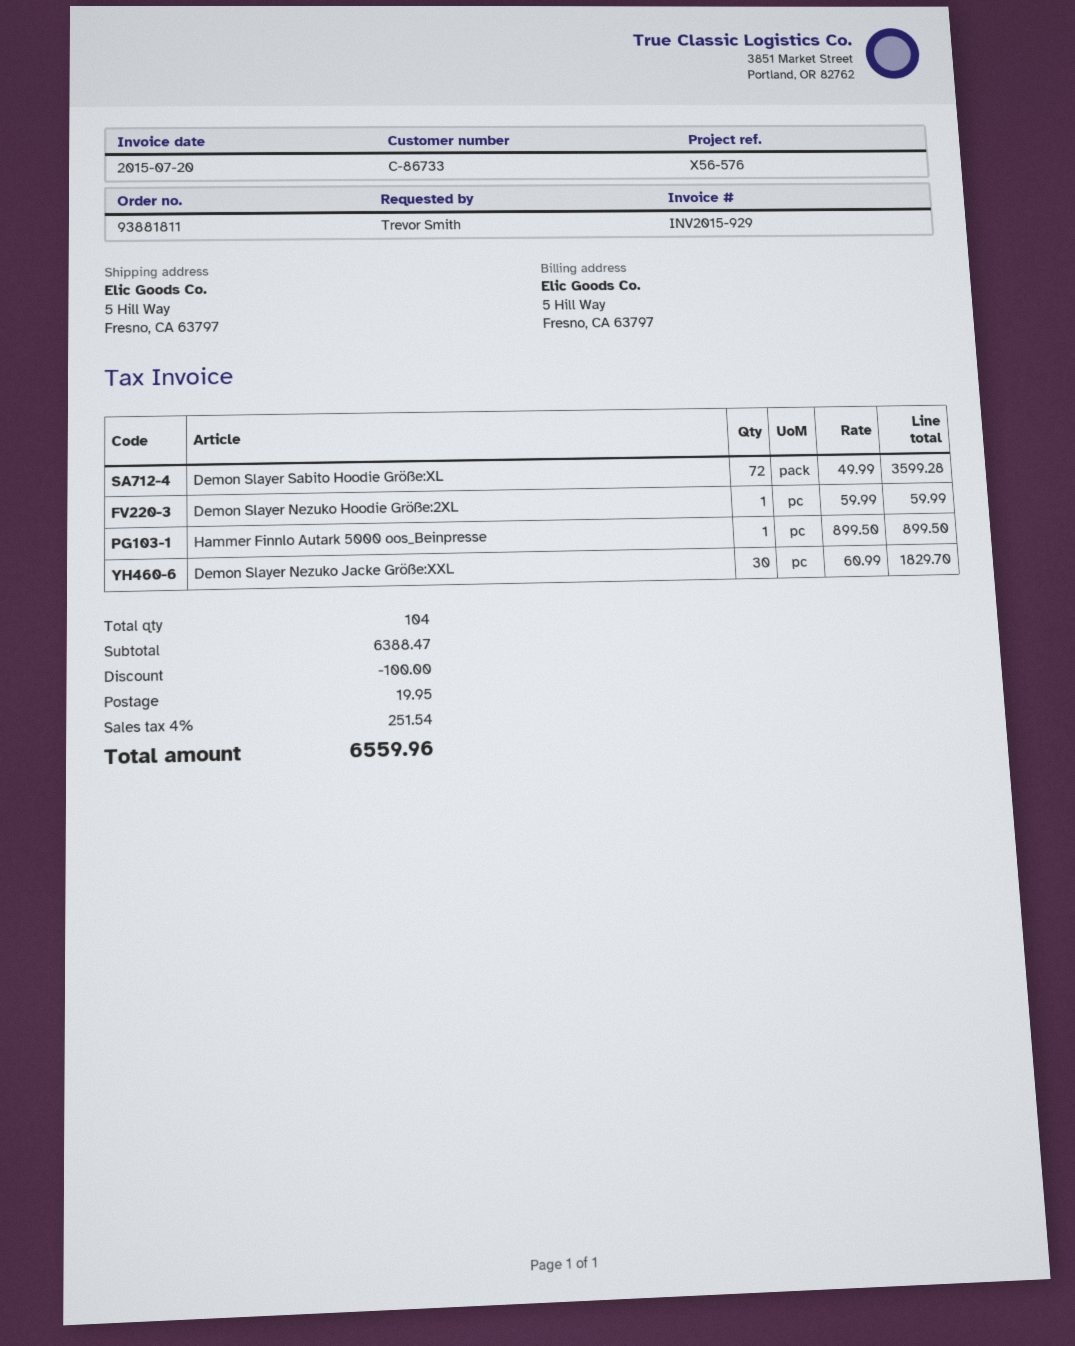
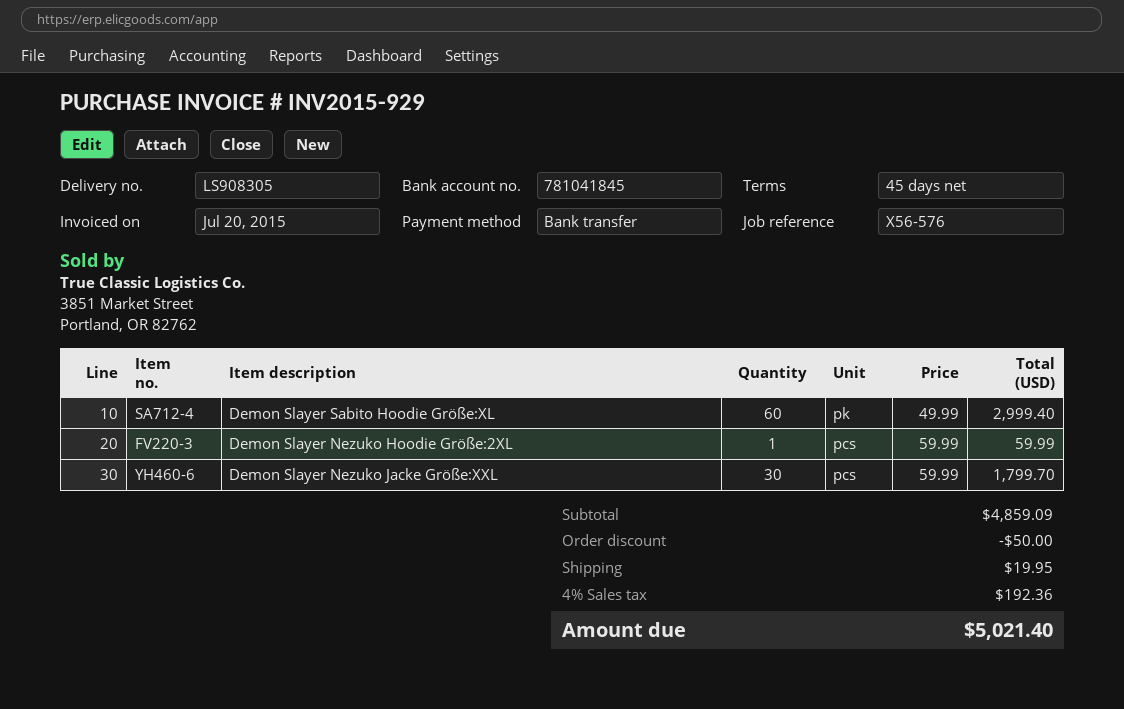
Demon Slayer Sabito Hoodie Größe:XL: 72 x 49.99 = 3599.28 -> 60 x 49.99 = 2999.40
Hammer Finnlo Autark 5000 oos_Beinpresse: 1 x 899.50 = 899.50 -> none
Demon Slayer Nezuko Jacke Größe:XXL: 30 x 60.99 = 1829.70 -> 30 x 59.99 = 1799.70
subtotal: 6388.47 -> 4859.09
discount: 100.00 -> 50.00
tax: 4% = 251.54 -> 4% = 192.36
total: 6559.96 -> 5021.40

